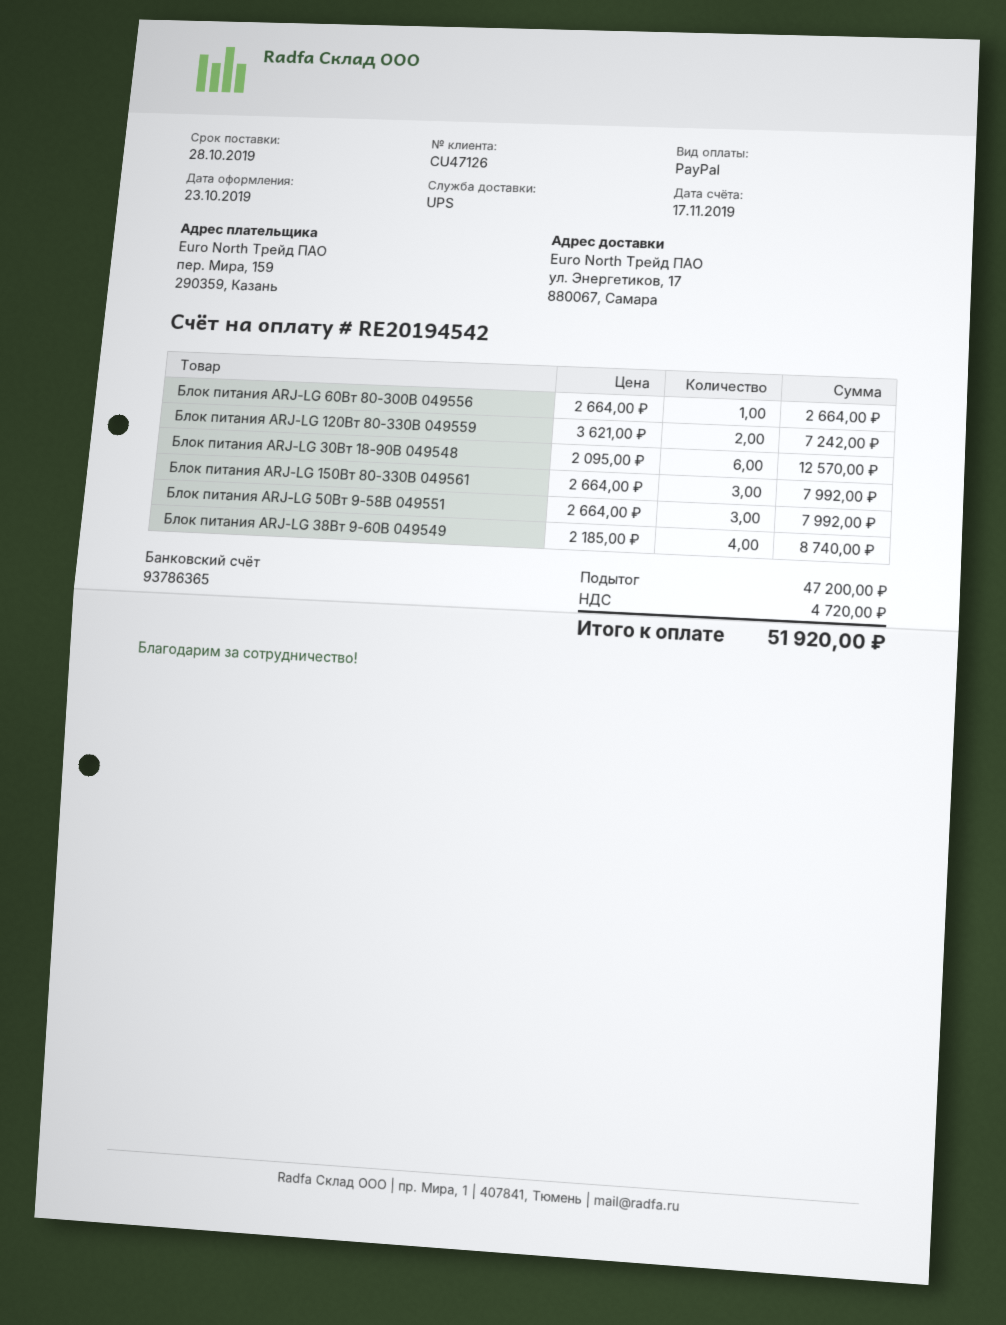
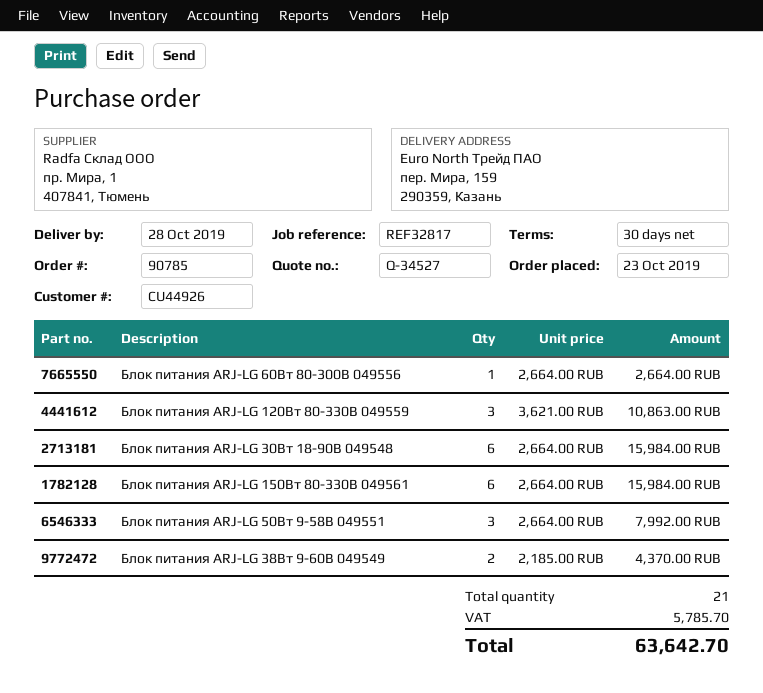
customer number: CU47126 -> CU44926
ship to: ул. Энергетиков, 17, 880067, Самара -> пер. Мира, 159, 290359, Казань
Блок питания ARJ-LG 120Вт 80-330В 049559: 2 x 3621.00 = 7242.00 -> 3 x 3621.00 = 10863.00
Блок питания ARJ-LG 30Вт 18-90В 049548: 6 x 2095.00 = 12570.00 -> 6 x 2664.00 = 15984.00
Блок питания ARJ-LG 150Вт 80-330В 049561: 3 x 2664.00 = 7992.00 -> 6 x 2664.00 = 15984.00
Блок питания ARJ-LG 38Вт 9-60В 049549: 4 x 2185.00 = 8740.00 -> 2 x 2185.00 = 4370.00
tax: 4720.00 -> 5785.70
total: 51920.00 -> 63642.70

